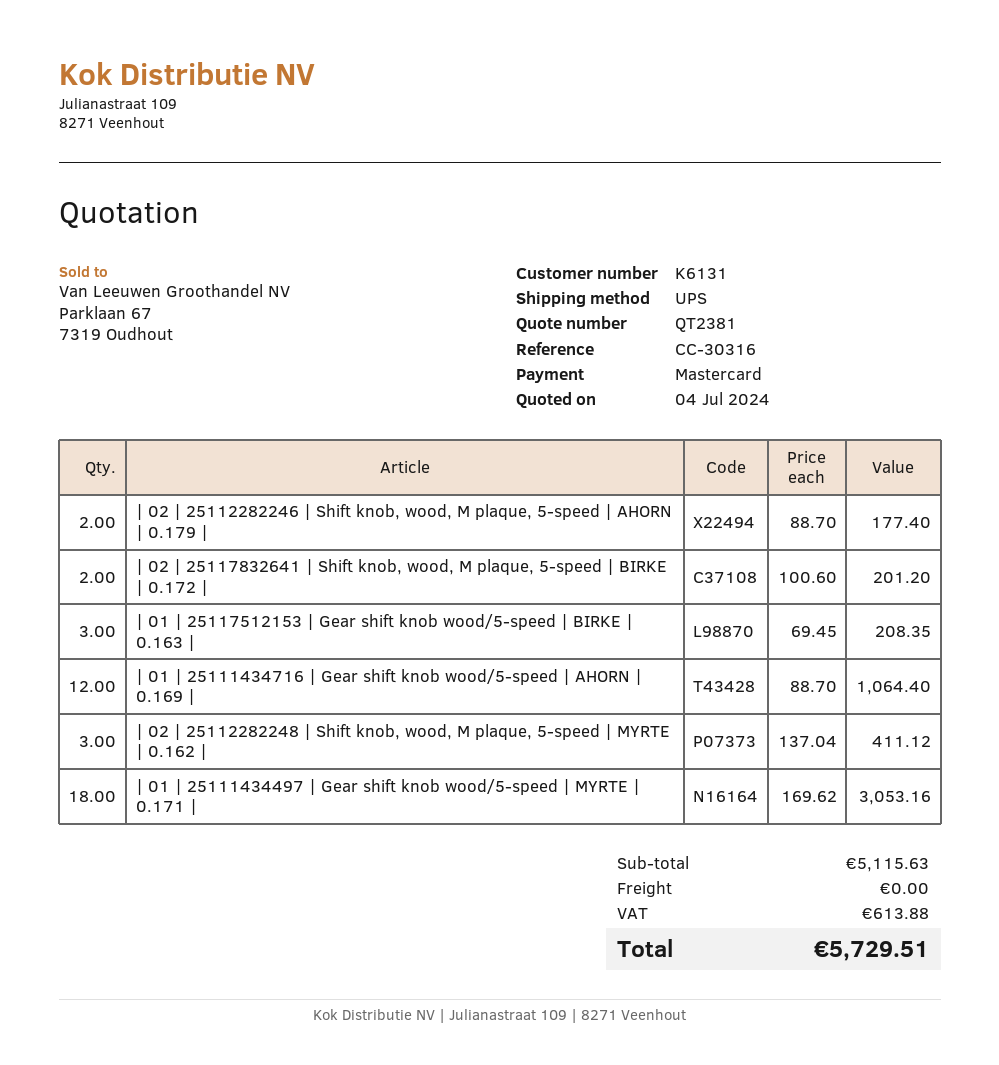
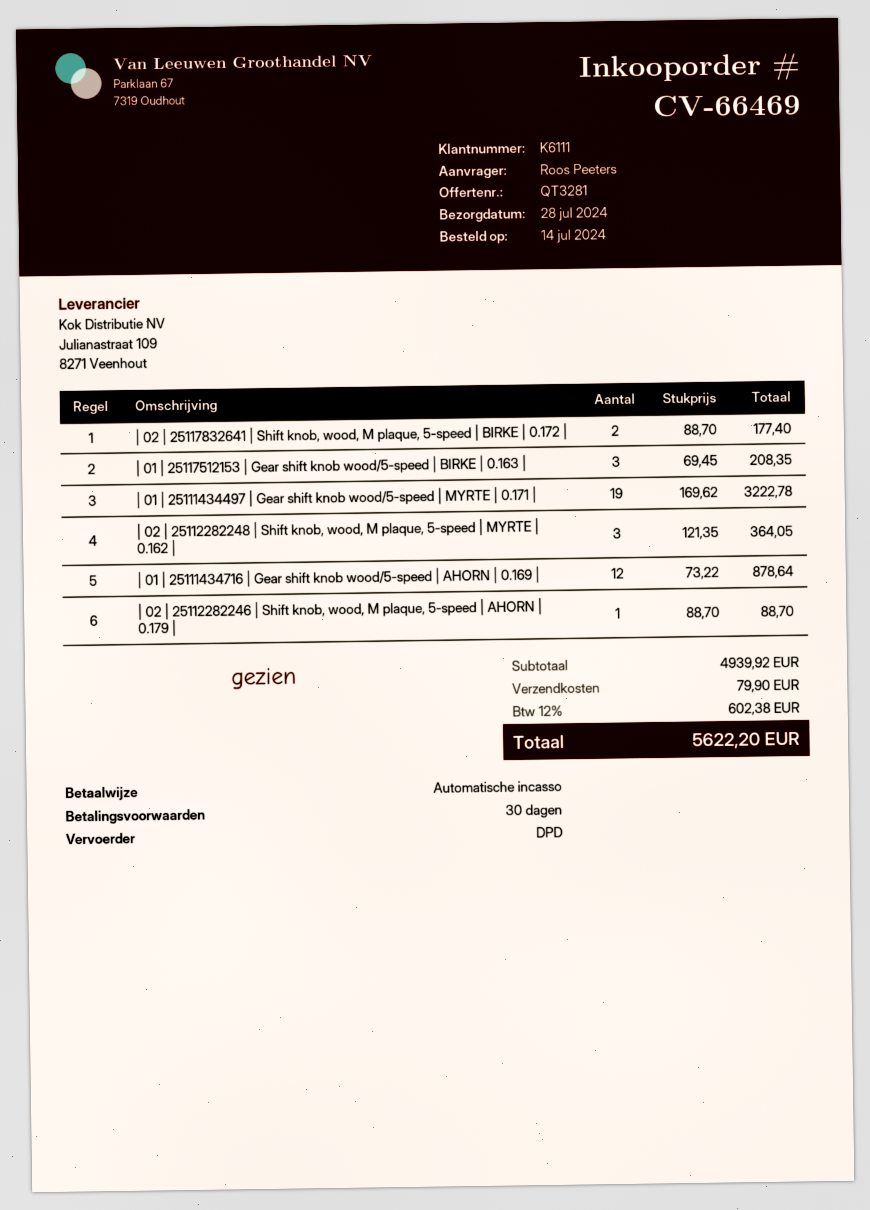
quote number: QT2381 -> QT3281
customer number: K6131 -> K6111
payment method: Mastercard -> direct debit
shipping method: UPS -> DPD
| 02 | 25112282246 | Shift knob, wood, M plaque, 5-speed | AHORN | 0.179 |: 2 x 88.70 = 177.40 -> 1 x 88.70 = 88.70
| 02 | 25117832641 | Shift knob, wood, M plaque, 5-speed | BIRKE | 0.172 |: 2 x 100.60 = 201.20 -> 2 x 88.70 = 177.40
| 01 | 25111434716 | Gear shift knob wood/5-speed | AHORN | 0.169 |: 12 x 88.70 = 1064.40 -> 12 x 73.22 = 878.64
| 02 | 25112282248 | Shift knob, wood, M plaque, 5-speed | MYRTE | 0.162 |: 3 x 137.04 = 411.12 -> 3 x 121.35 = 364.05
| 01 | 25111434497 | Gear shift knob wood/5-speed | MYRTE | 0.171 |: 18 x 169.62 = 3053.16 -> 19 x 169.62 = 3222.78
subtotal: 5115.63 -> 4939.92
shipping: 0.00 -> 79.90
tax: 613.88 -> 602.38
total: 5729.51 -> 5622.20

